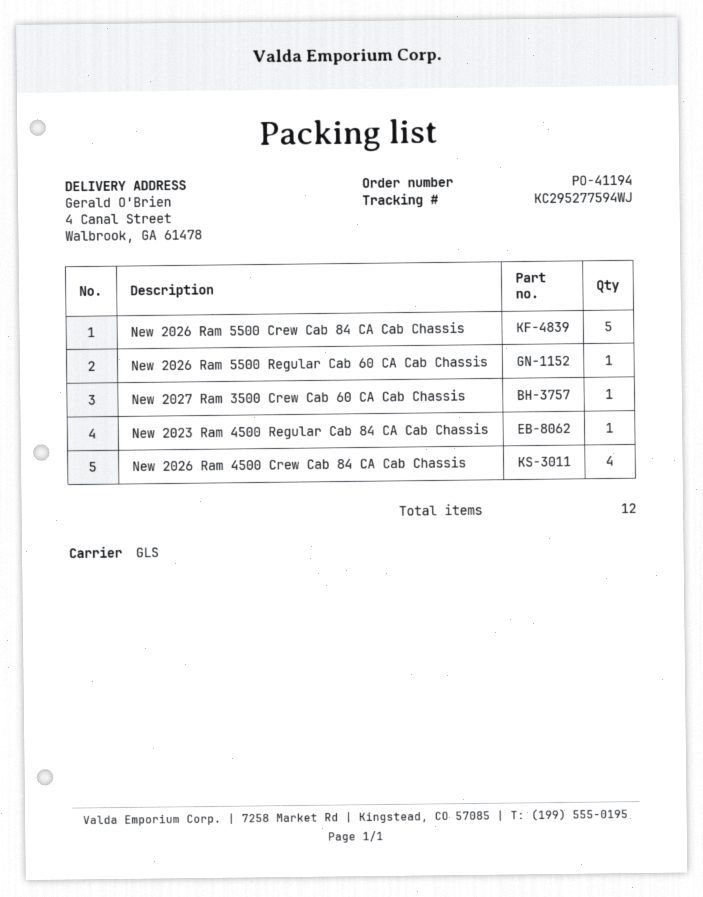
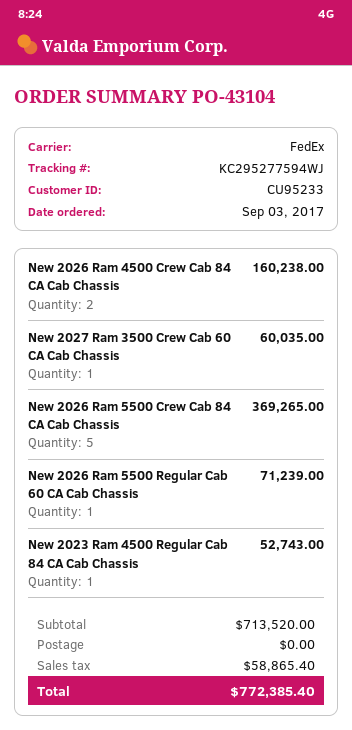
order number: PO-41194 -> PO-43104
shipping method: GLS -> FedEx
New 2026 Ram 4500 Crew Cab 84 CA Cab Chassis: 4 -> 2

